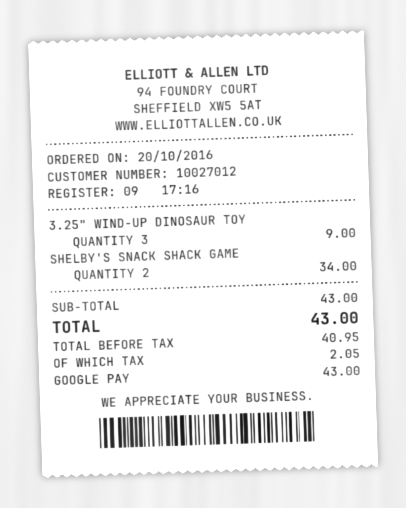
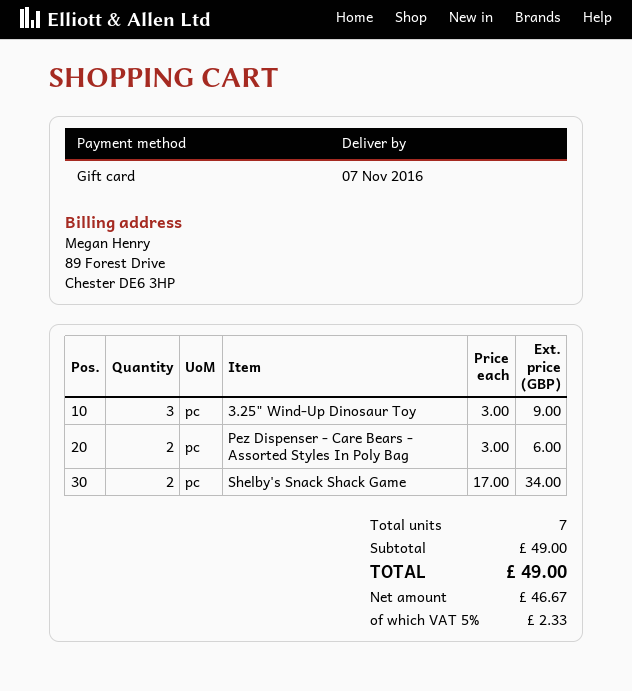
payment method: Google Pay -> gift card
Pez Dispenser - Care Bears - Assorted Styles In Poly Bag: none -> 2 for 6.00
subtotal: 43.00 -> 49.00
net: 40.95 -> 46.67
tax: 2.05 -> 2.33
total: 43.00 -> 49.00

